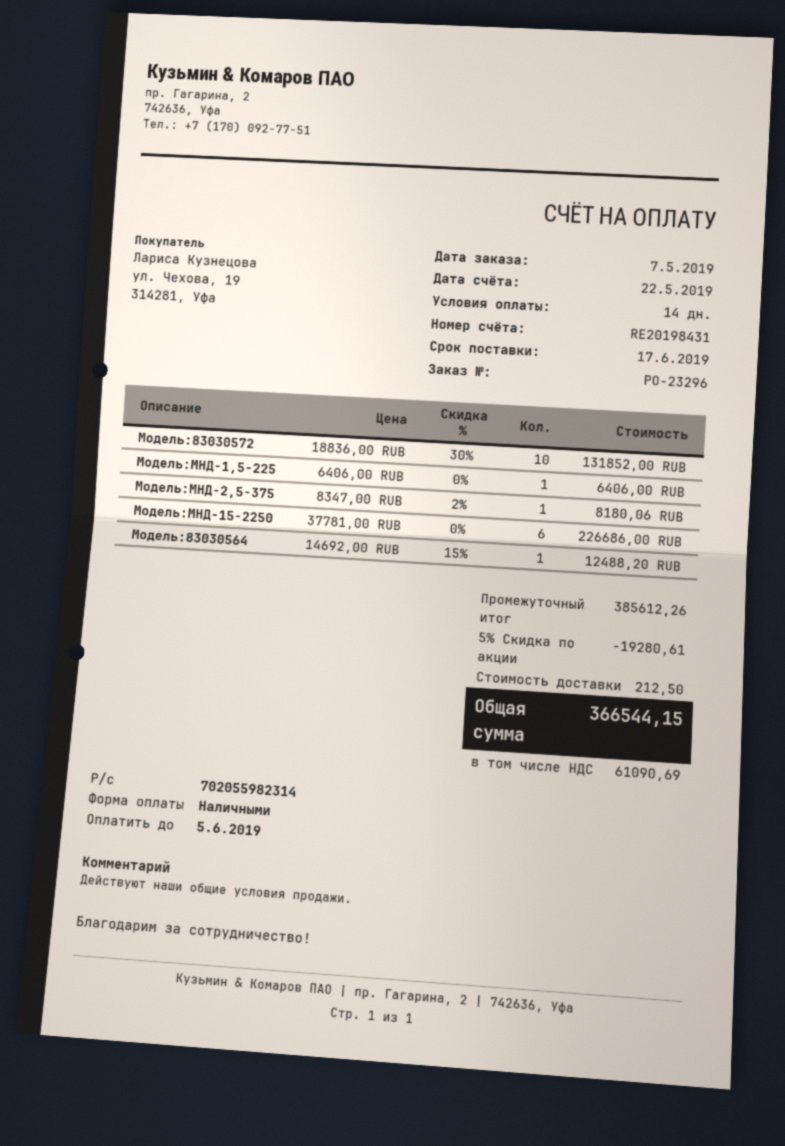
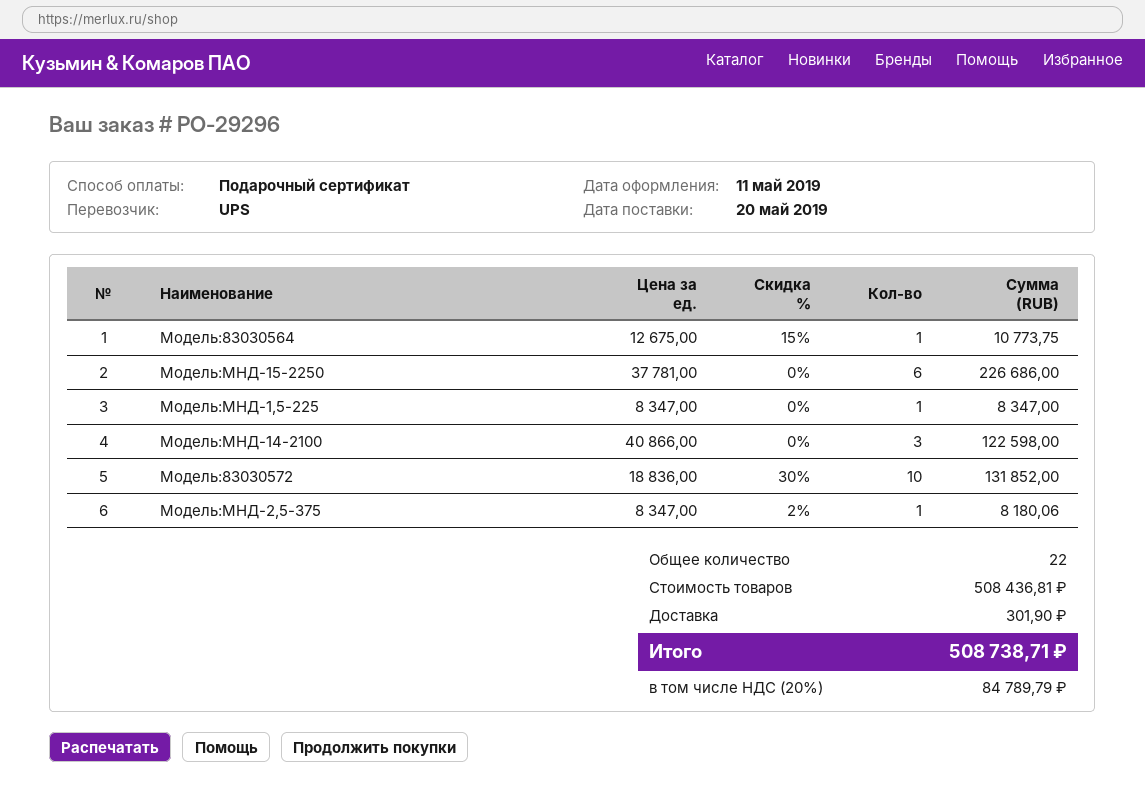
order number: PO-23296 -> PO-29296
order date: 2019-05-07 -> 2019-05-11
delivery date: 2019-06-17 -> 2019-05-20
payment method: cash -> gift card
Модель:МНД-1,5-225: 1 x 6406.00 = 6406.00 -> 1 x 8347.00 = 8347.00
Модель:83030564: 1 x 14692.00 - 15% = 12488.20 -> 1 x 12675.00 - 15% = 10773.75
Модель:МНД-14-2100: none -> 3 x 40866.00 = 122598.00
subtotal: 385612.26 -> 508436.81
discount: 5% = 19280.61 -> none
shipping: 212.50 -> 301.90
tax: 61090.69 -> 84789.79
total: 366544.15 -> 508738.71

